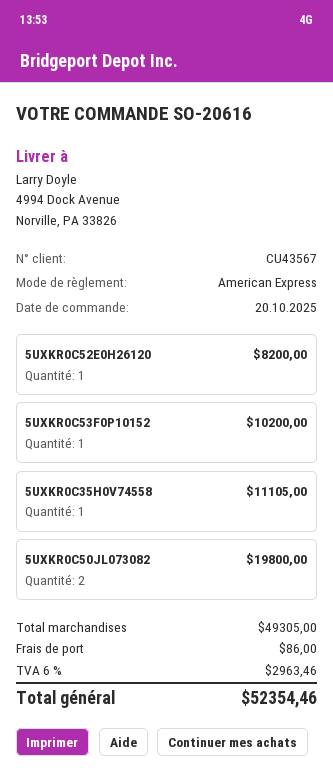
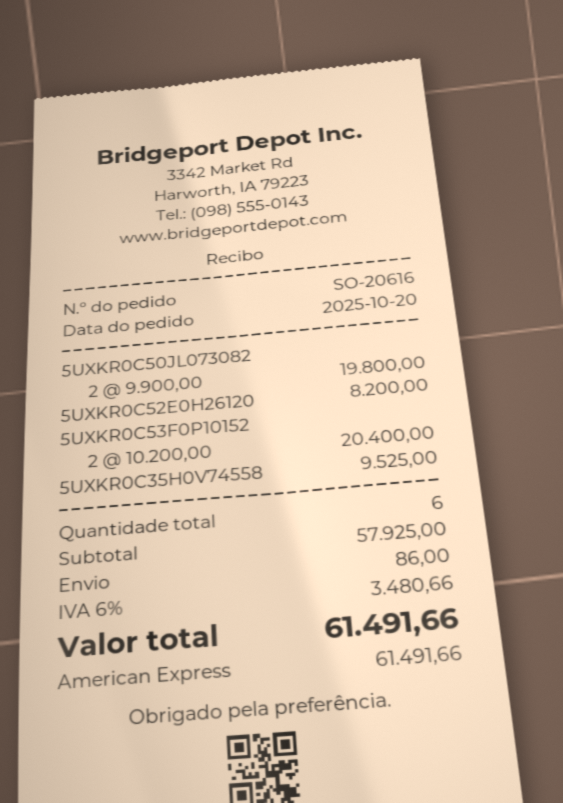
5UXKR0C53F0P10152: 1 for 10200.00 -> 2 for 20400.00
5UXKR0C35H0V74558: 1 for 11105.00 -> 1 for 9525.00
subtotal: 49305.00 -> 57925.00
tax: 6% = 2963.46 -> 6% = 3480.66
total: 52354.46 -> 61491.66

